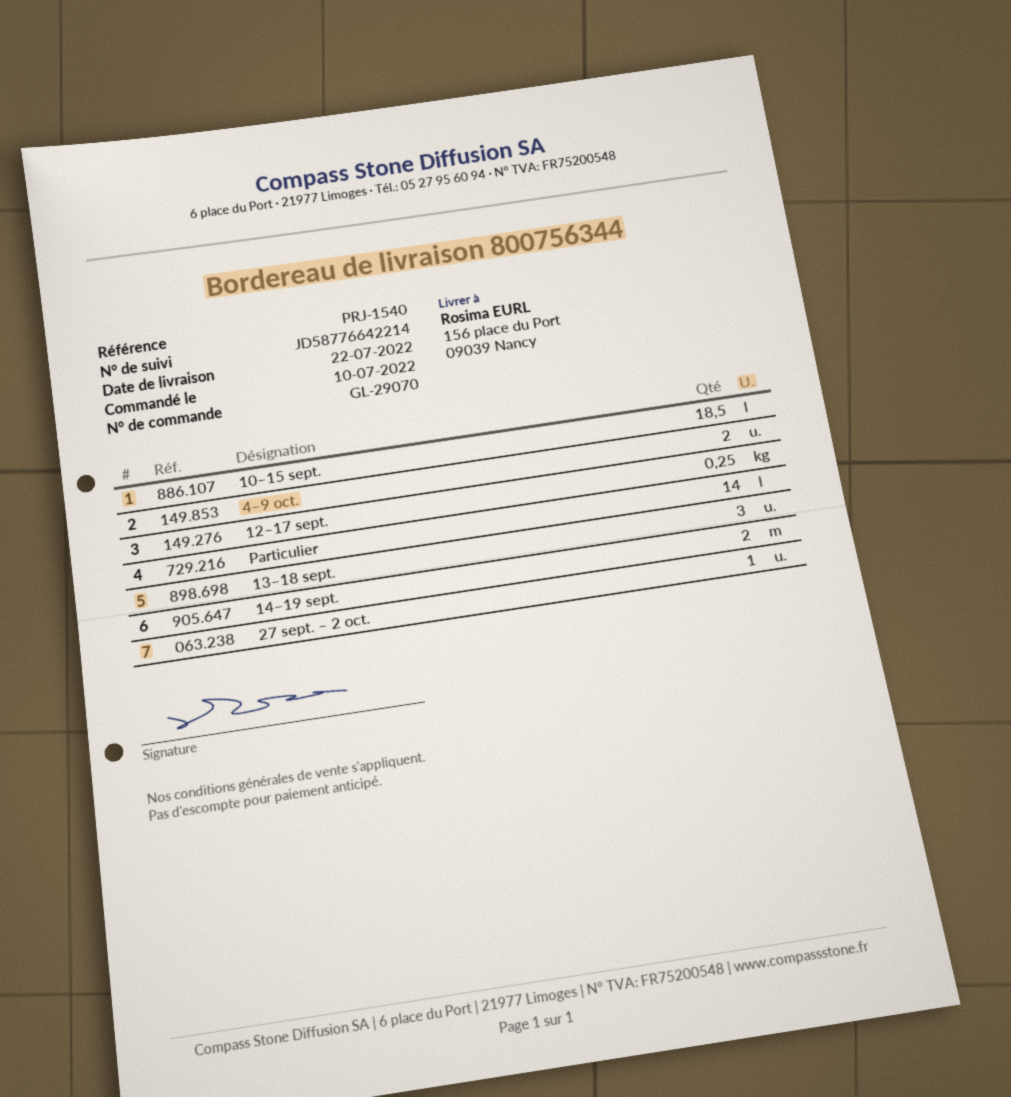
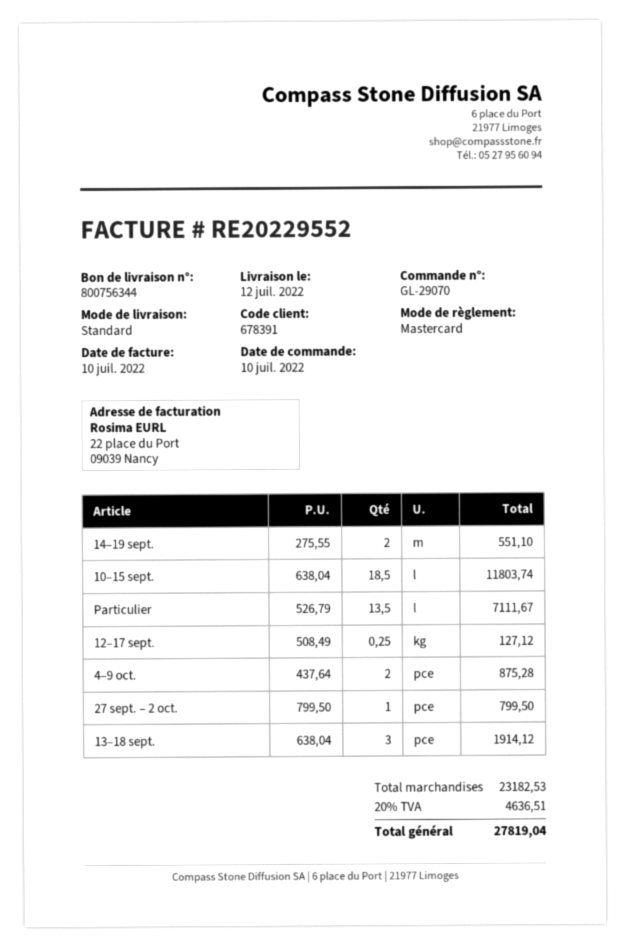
delivery date: 2022-07-22 -> 2022-07-12
Particulier: 14 -> 13.5

